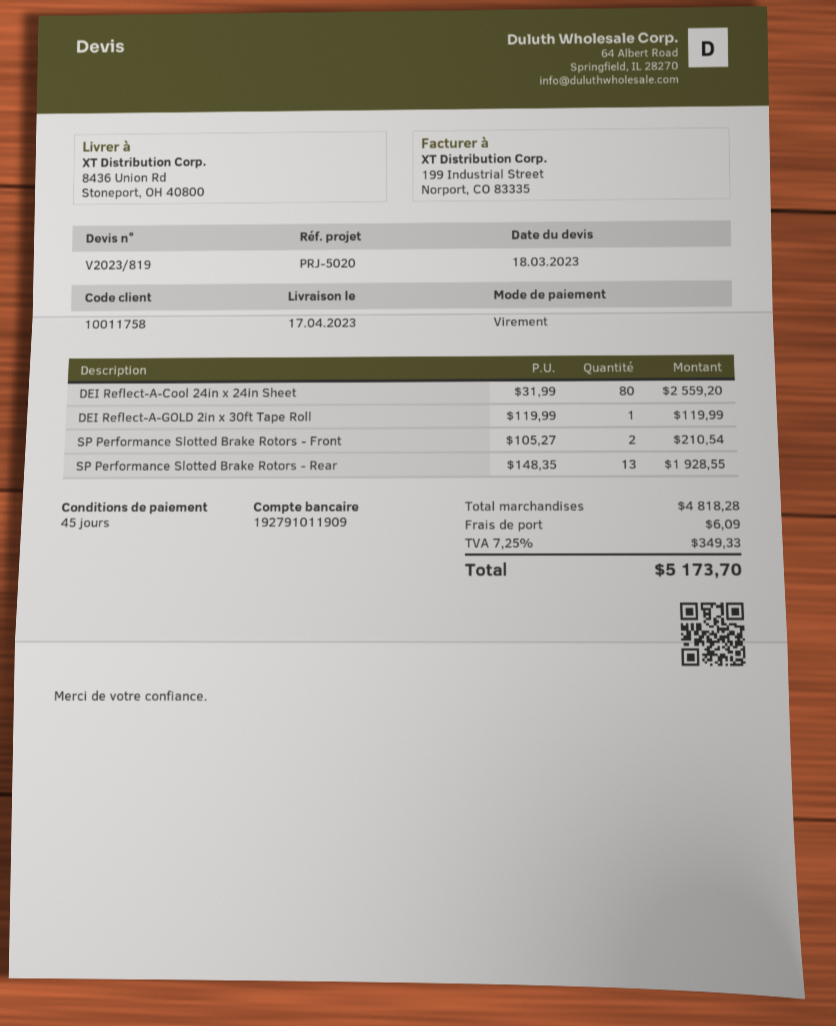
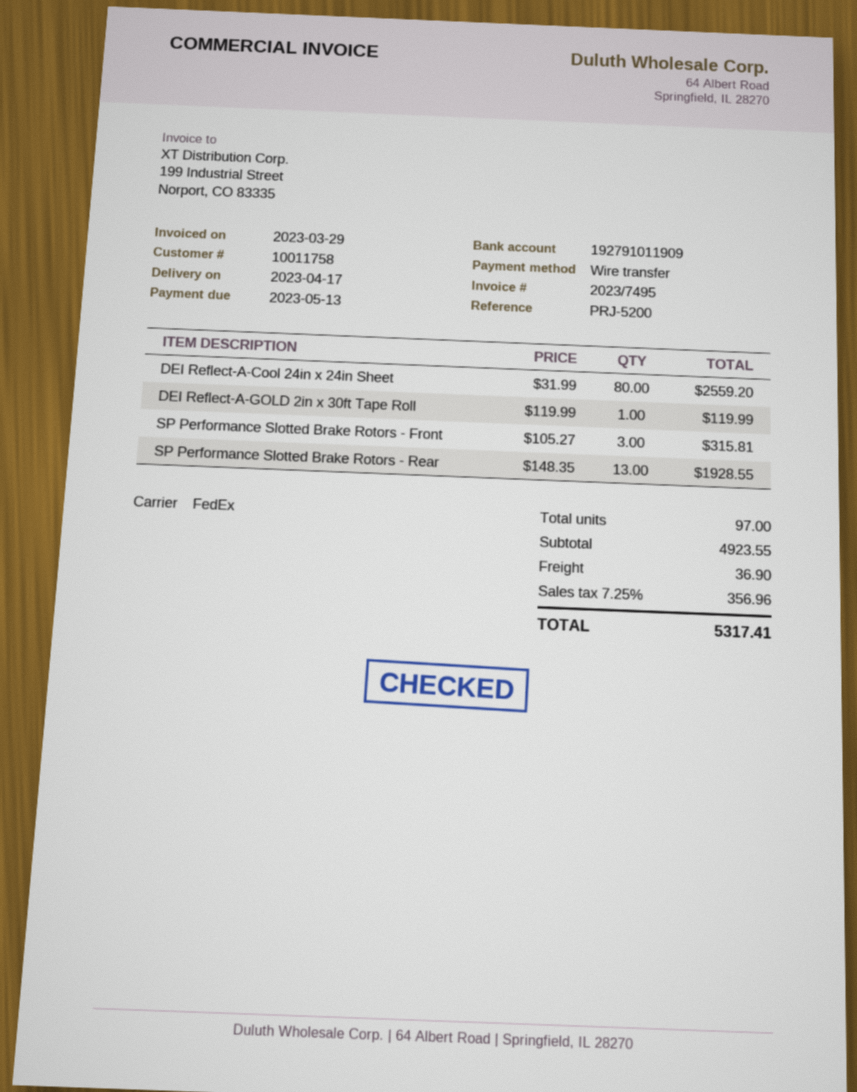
reference: PRJ-5020 -> PRJ-5200
SP Performance Slotted Brake Rotors - Front: 2 x 105.27 = 210.54 -> 3 x 105.27 = 315.81
subtotal: 4818.28 -> 4923.55
shipping: 6.09 -> 36.90
tax: 7.25% = 349.33 -> 7.25% = 356.96
total: 5173.70 -> 5317.41

